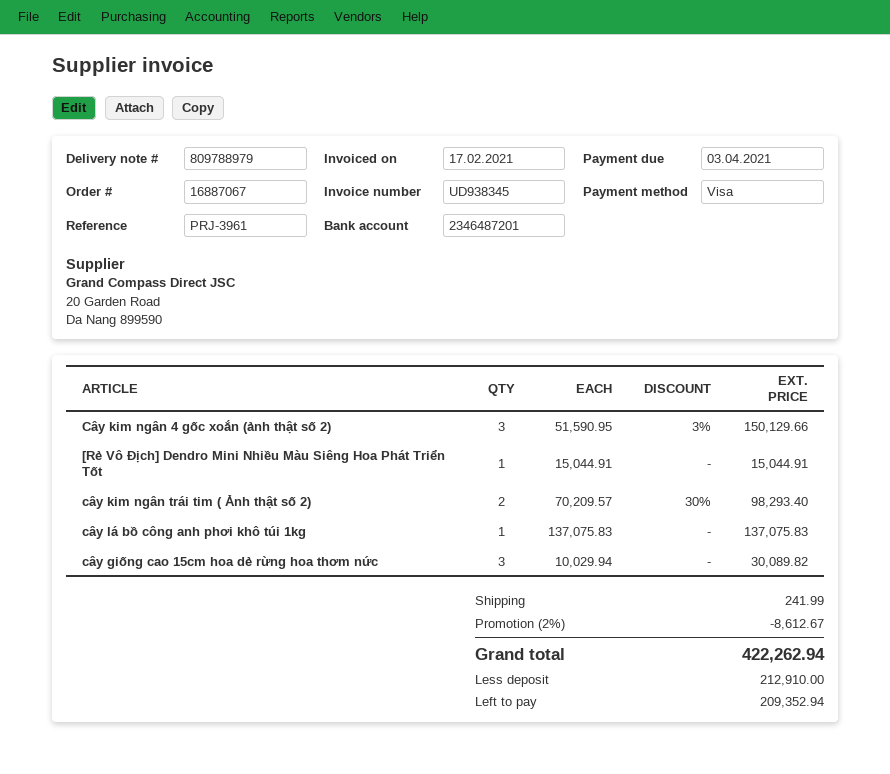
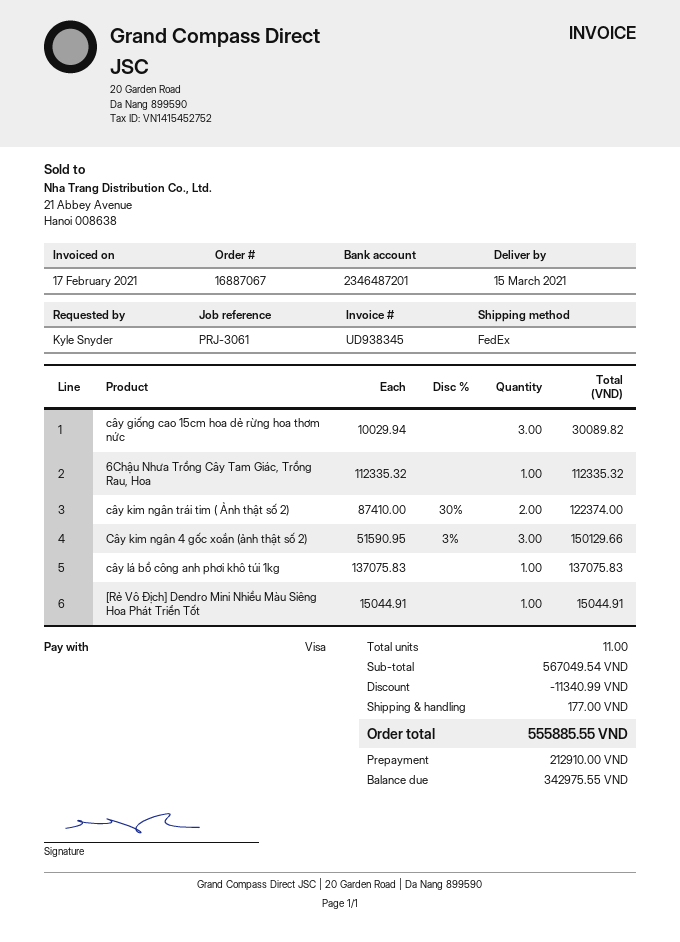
reference: PRJ-3961 -> PRJ-3061
cây kim ngân trái tim ( Ảnh thật số 2): 2 x 70209.57 - 30% = 98293.40 -> 2 x 87410.00 - 30% = 122374.00
6Chậu Nhưa Trồng Cây Tam Giác, Trồng Rau, Hoa: none -> 1 x 112335.32 = 112335.32
discount: 8612.67 -> 11340.99
shipping: 241.99 -> 177.00
total: 422262.94 -> 555885.55
balance: 209352.94 -> 342975.55

